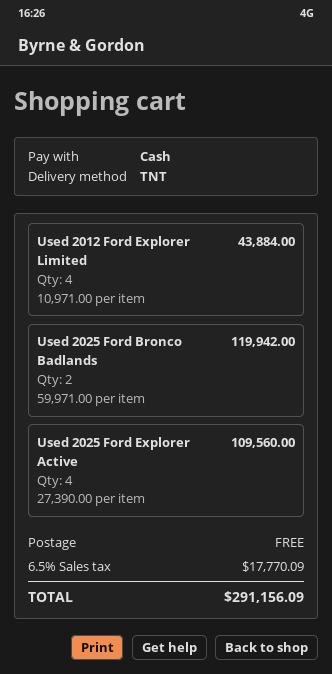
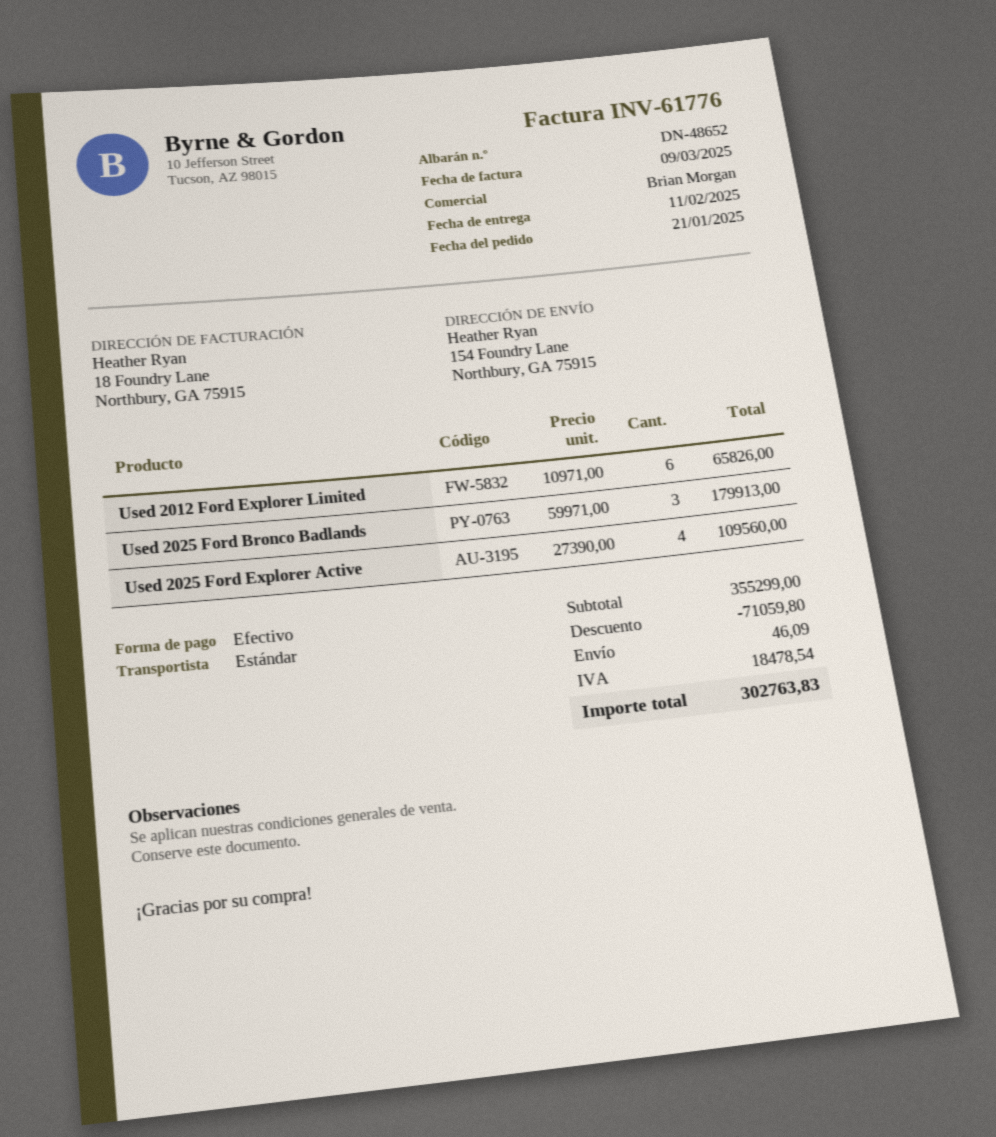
shipping method: TNT -> standard
Used 2012 Ford Explorer Limited: 4 x 10971.00 = 43884.00 -> 6 x 10971.00 = 65826.00
Used 2025 Ford Bronco Badlands: 2 x 59971.00 = 119942.00 -> 3 x 59971.00 = 179913.00
discount: none -> 71059.80
shipping: 0.00 -> 46.09
tax: 17770.09 -> 18478.54
total: 291156.09 -> 302763.83

